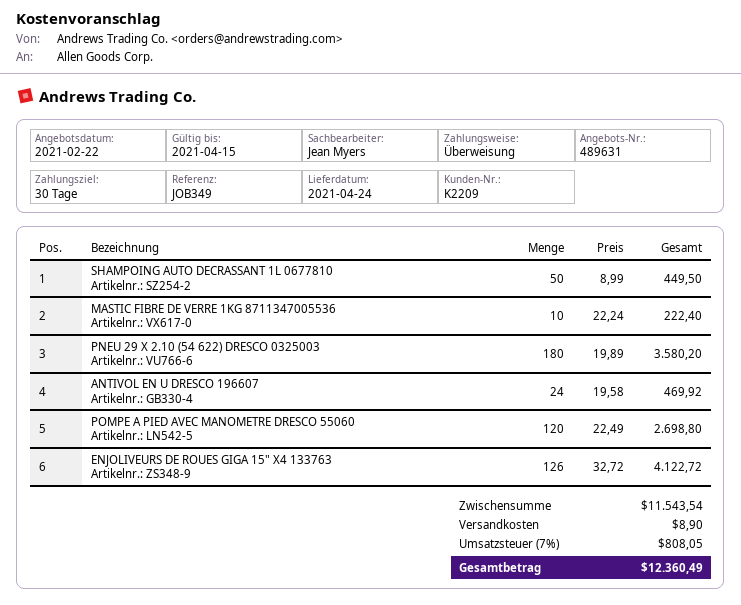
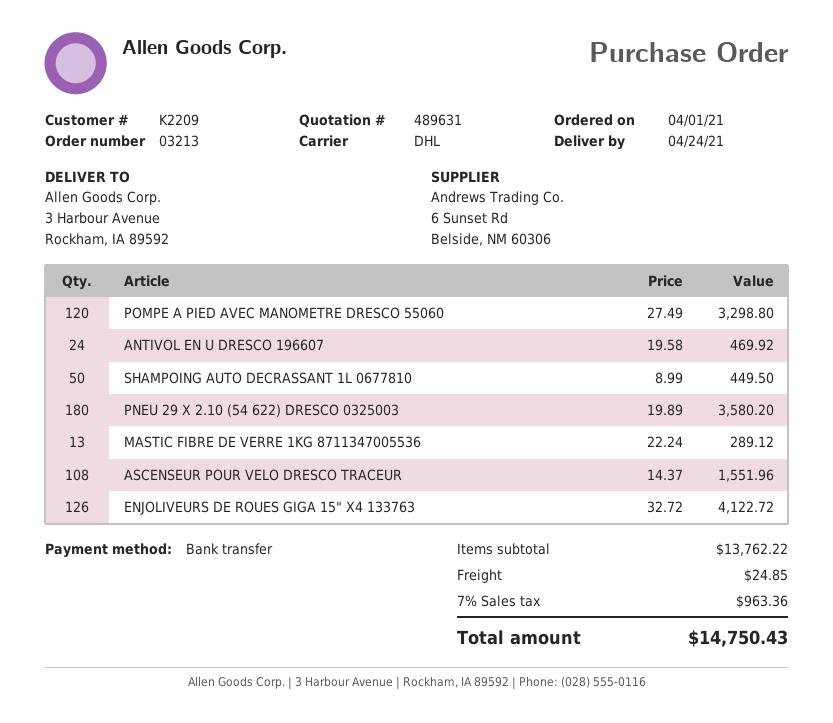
MASTIC FIBRE DE VERRE 1KG 8711347005536: 10 x 22.24 = 222.40 -> 13 x 22.24 = 289.12
POMPE A PIED AVEC MANOMETRE DRESCO 55060: 120 x 22.49 = 2698.80 -> 120 x 27.49 = 3298.80
ASCENSEUR POUR VELO DRESCO TRACEUR: none -> 108 x 14.37 = 1551.96
subtotal: 11543.54 -> 13762.22
shipping: 8.90 -> 24.85
tax: 7% = 808.05 -> 7% = 963.36
total: 12360.49 -> 14750.43

